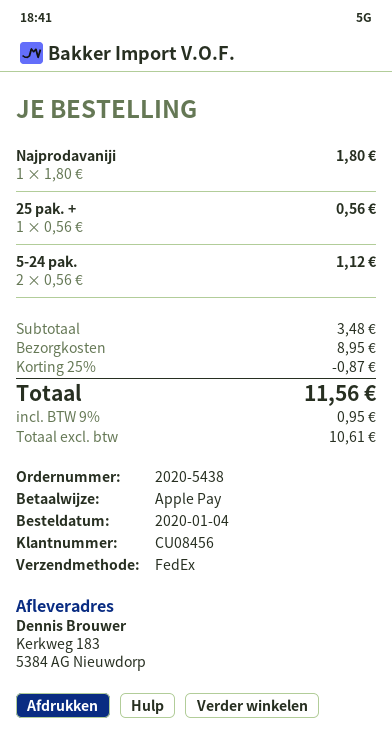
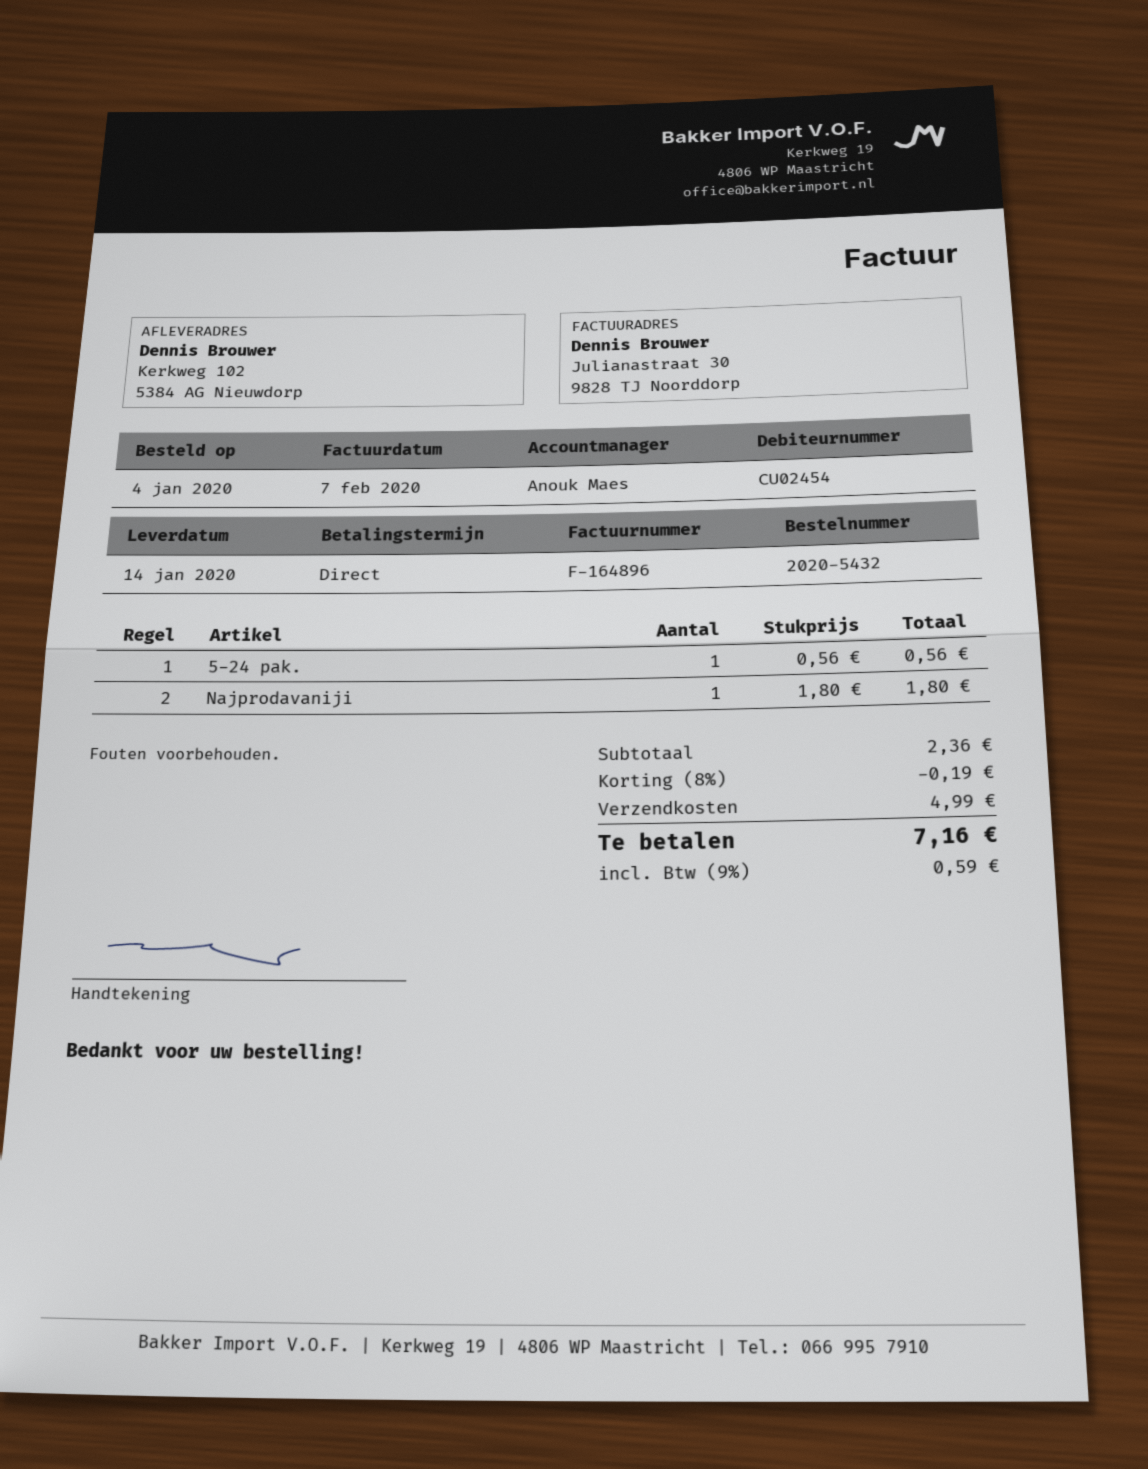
order number: 2020-5438 -> 2020-5432
customer number: CU08456 -> CU02454
ship to: Kerkweg 183, 5384 AG Nieuwdorp -> Kerkweg 102, 5384 AG Nieuwdorp
25 pak. +: 1 x 0.56 = 0.56 -> none
5-24 pak.: 2 x 0.56 = 1.12 -> 1 x 0.56 = 0.56
subtotal: 3.48 -> 2.36
discount: 25% = 0.87 -> 8% = 0.19
shipping: 8.95 -> 4.99
tax: 9% = 0.95 -> 9% = 0.59
total: 11.56 -> 7.16

